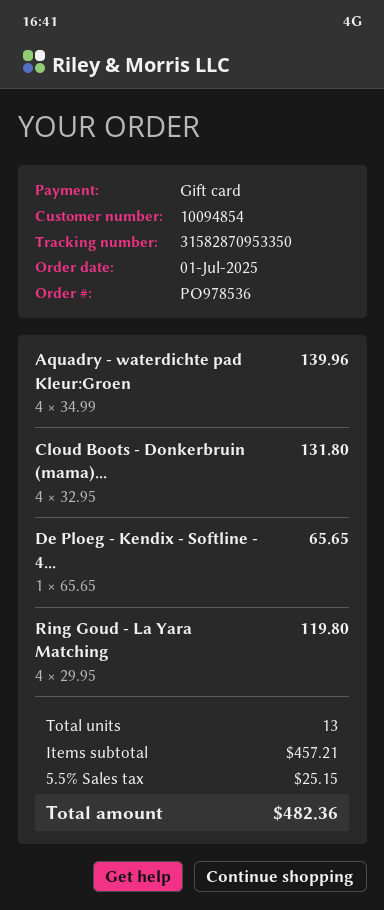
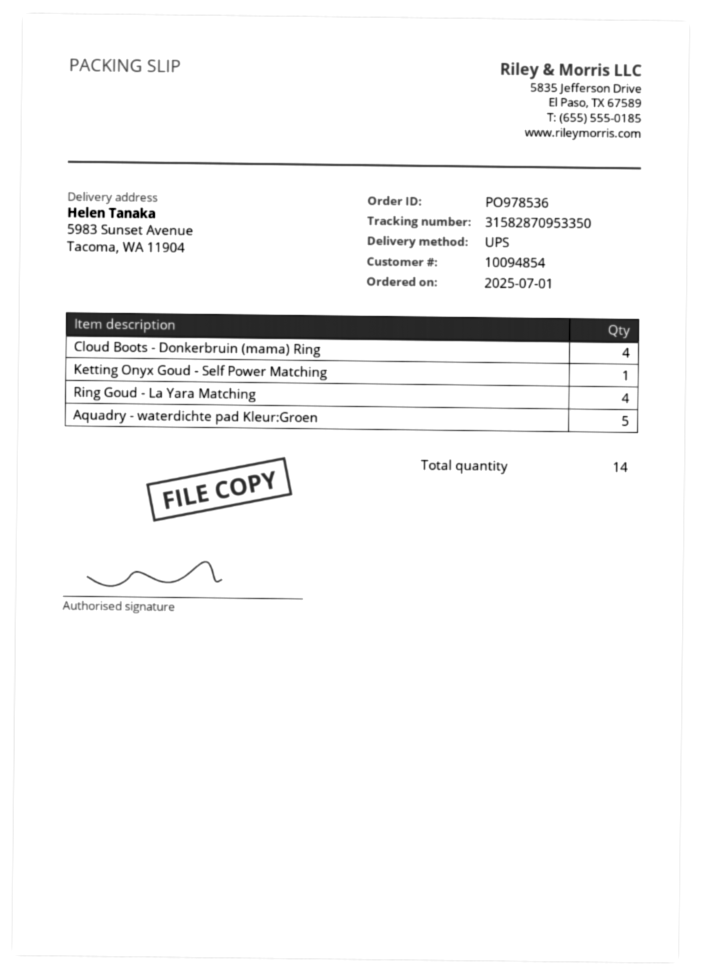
Aquadry - waterdichte pad Kleur:Groen: 4 -> 5
De Ploeg - Kendix - Softline - 4...: 1 -> none
Ketting Onyx Goud - Self Power Matching: none -> 1
total quantity: 13 -> 14

